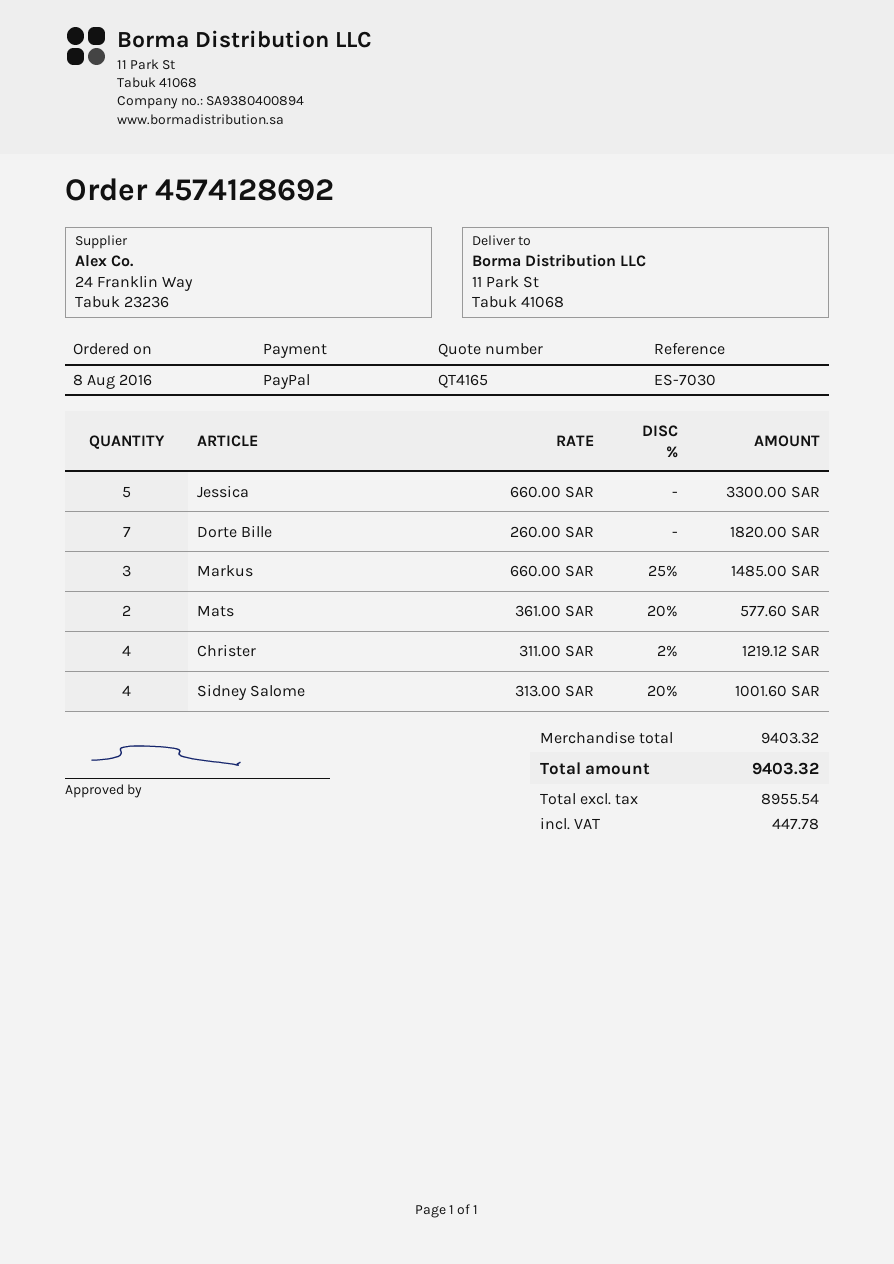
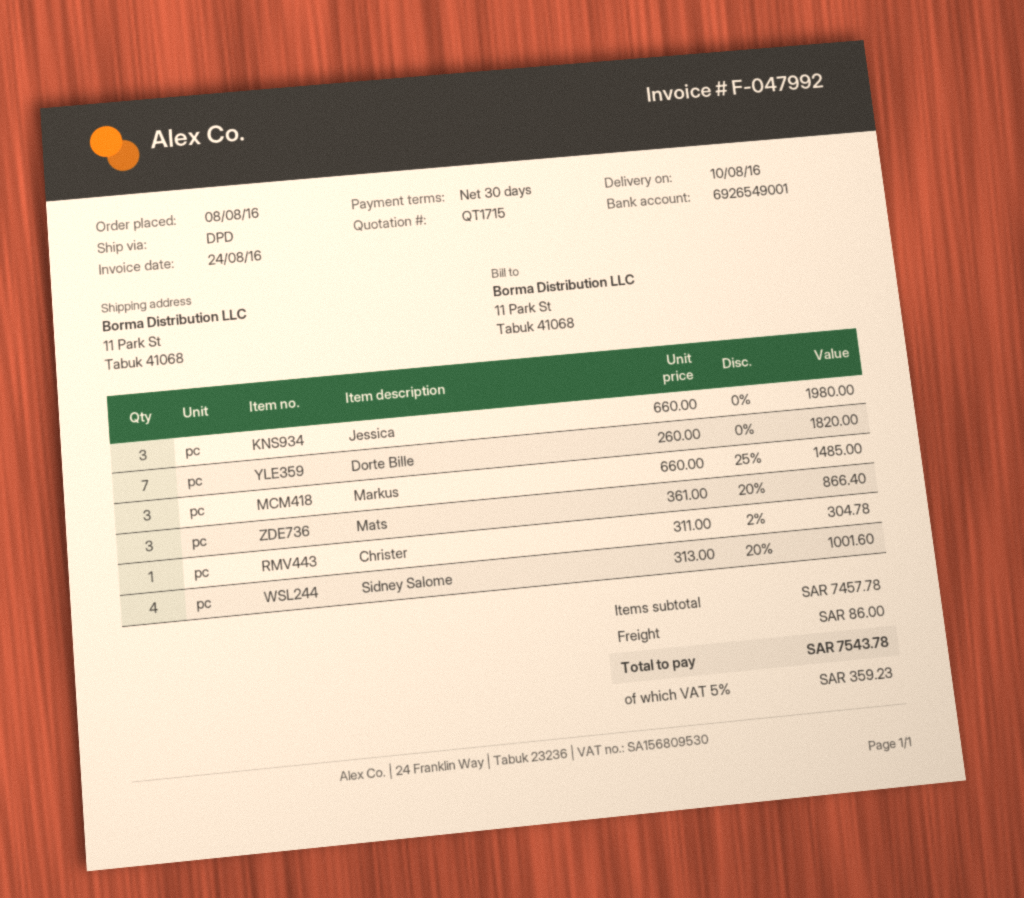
quote number: QT4165 -> QT1715
Jessica: 5 x 660.00 = 3300.00 -> 3 x 660.00 = 1980.00
Mats: 2 x 361.00 - 20% = 577.60 -> 3 x 361.00 - 20% = 866.40
Christer: 4 x 311.00 - 2% = 1219.12 -> 1 x 311.00 - 2% = 304.78
subtotal: 9403.32 -> 7457.78
shipping: none -> 86.00
tax: 447.78 -> 359.23
total: 9403.32 -> 7543.78

